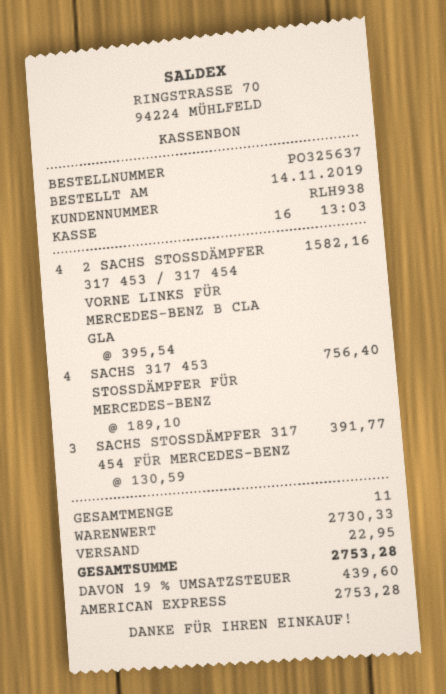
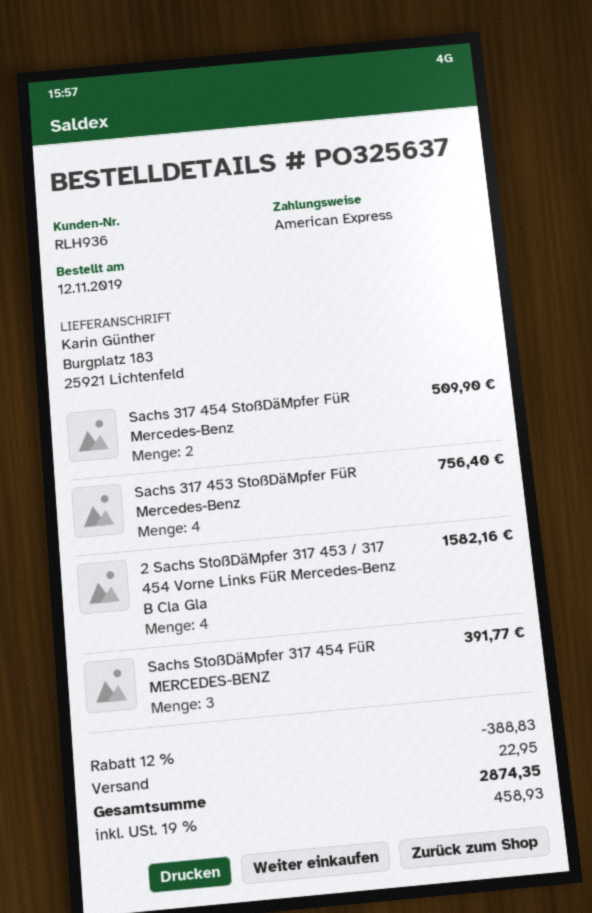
order date: 2019-11-14 -> 2019-11-12
customer number: RLH938 -> RLH936
Sachs 317 454 StoßDäMpfer FüR Mercedes-Benz: none -> 2 for 509.90
discount: none -> 12% = 388.83
tax: 19% = 439.60 -> 19% = 458.93
total: 2753.28 -> 2874.35

